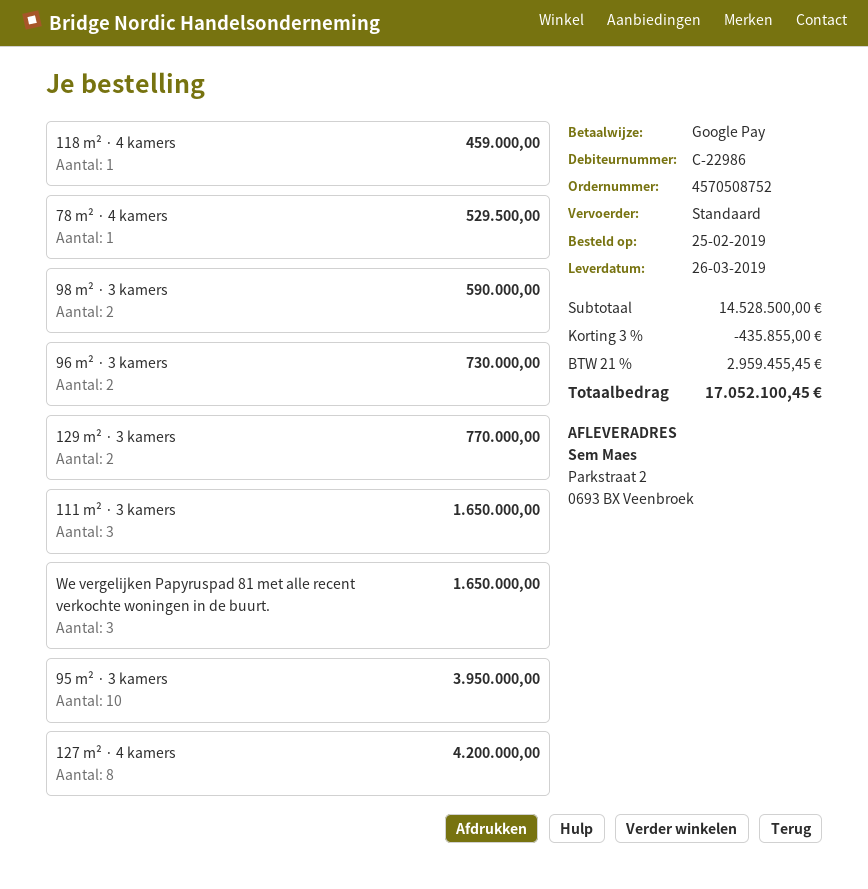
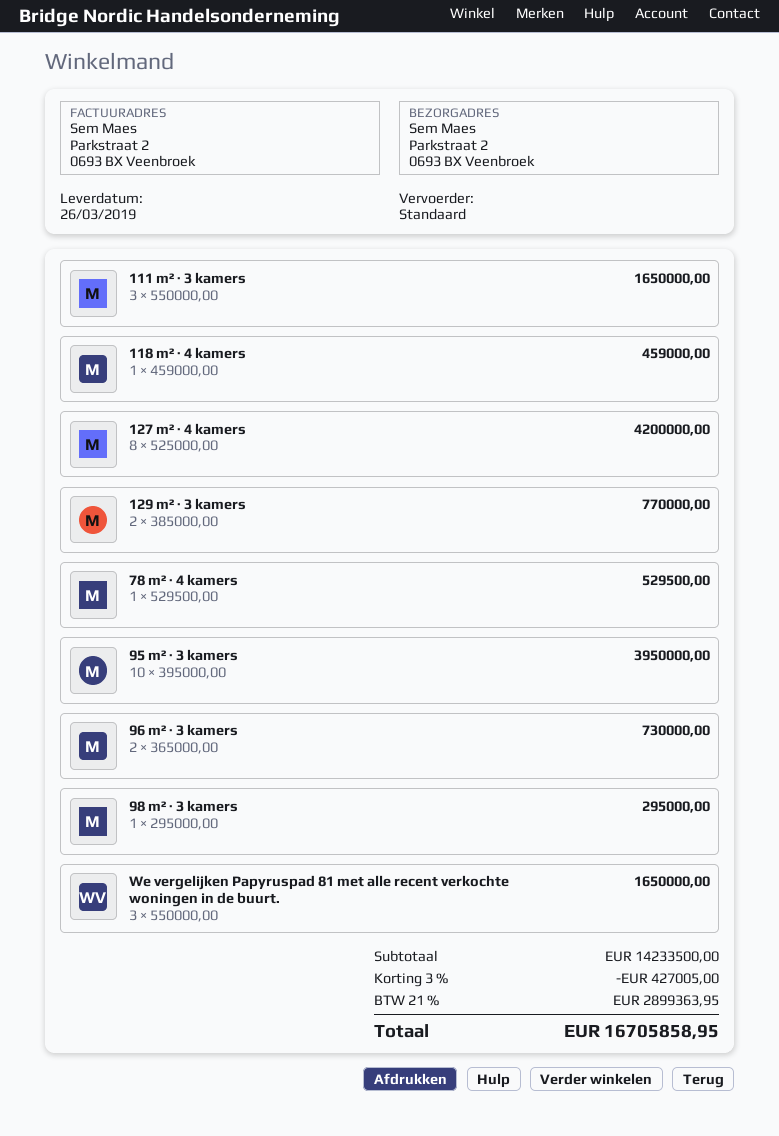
98 m² · 3 kamers: 2 for 590000.00 -> 1 for 295000.00
subtotal: 14528500.00 -> 14233500.00
discount: 3% = 435855.00 -> 3% = 427005.00
tax: 21% = 2959455.45 -> 21% = 2899363.95
total: 17052100.45 -> 16705858.95

